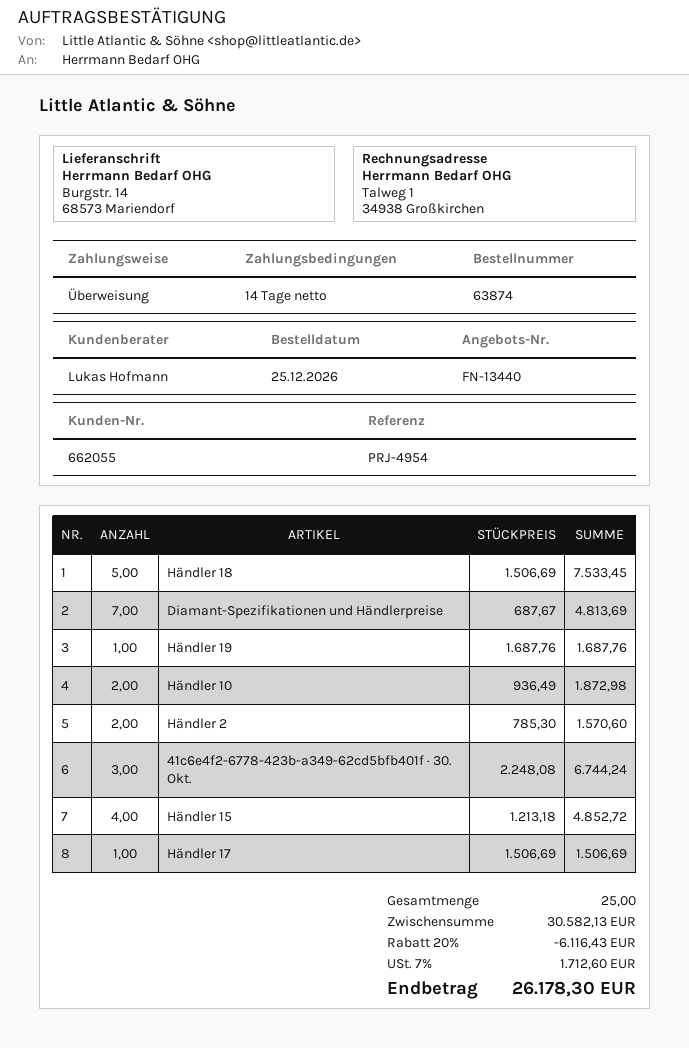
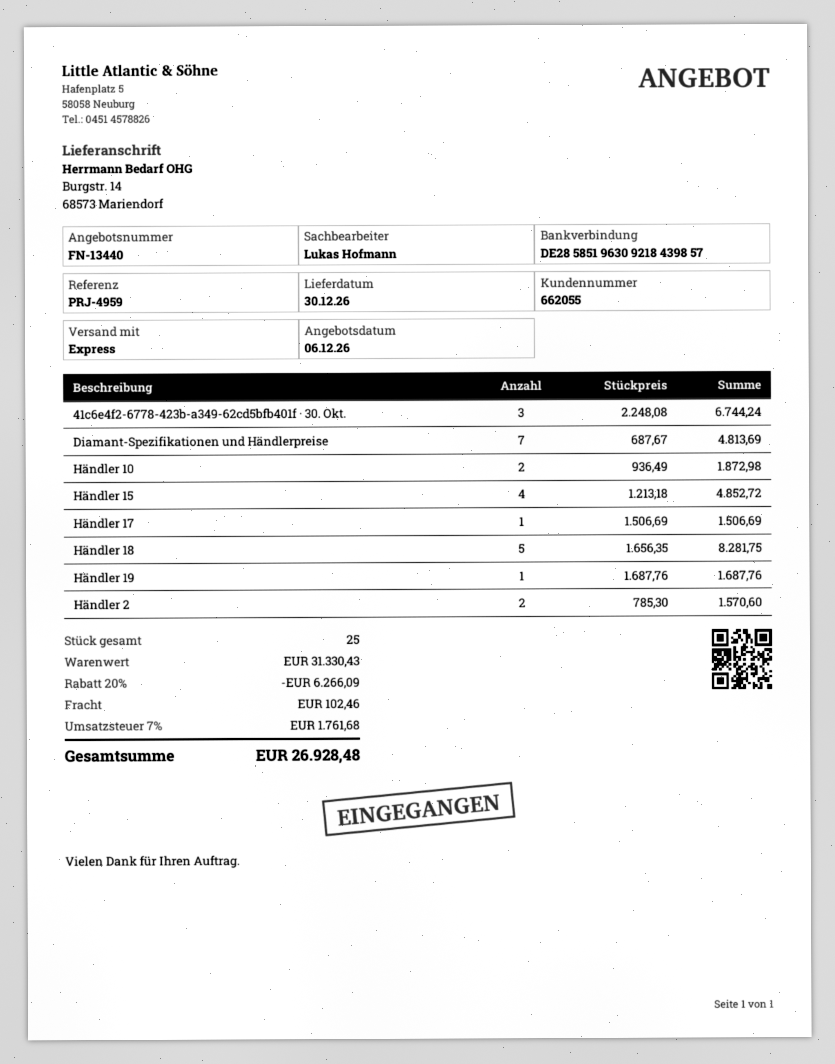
reference: PRJ-4954 -> PRJ-4959
Händler 18: 5 x 1506.69 = 7533.45 -> 5 x 1656.35 = 8281.75
subtotal: 30582.13 -> 31330.43
discount: 20% = 6116.43 -> 20% = 6266.09
shipping: none -> 102.46
tax: 7% = 1712.60 -> 7% = 1761.68
total: 26178.30 -> 26928.48

